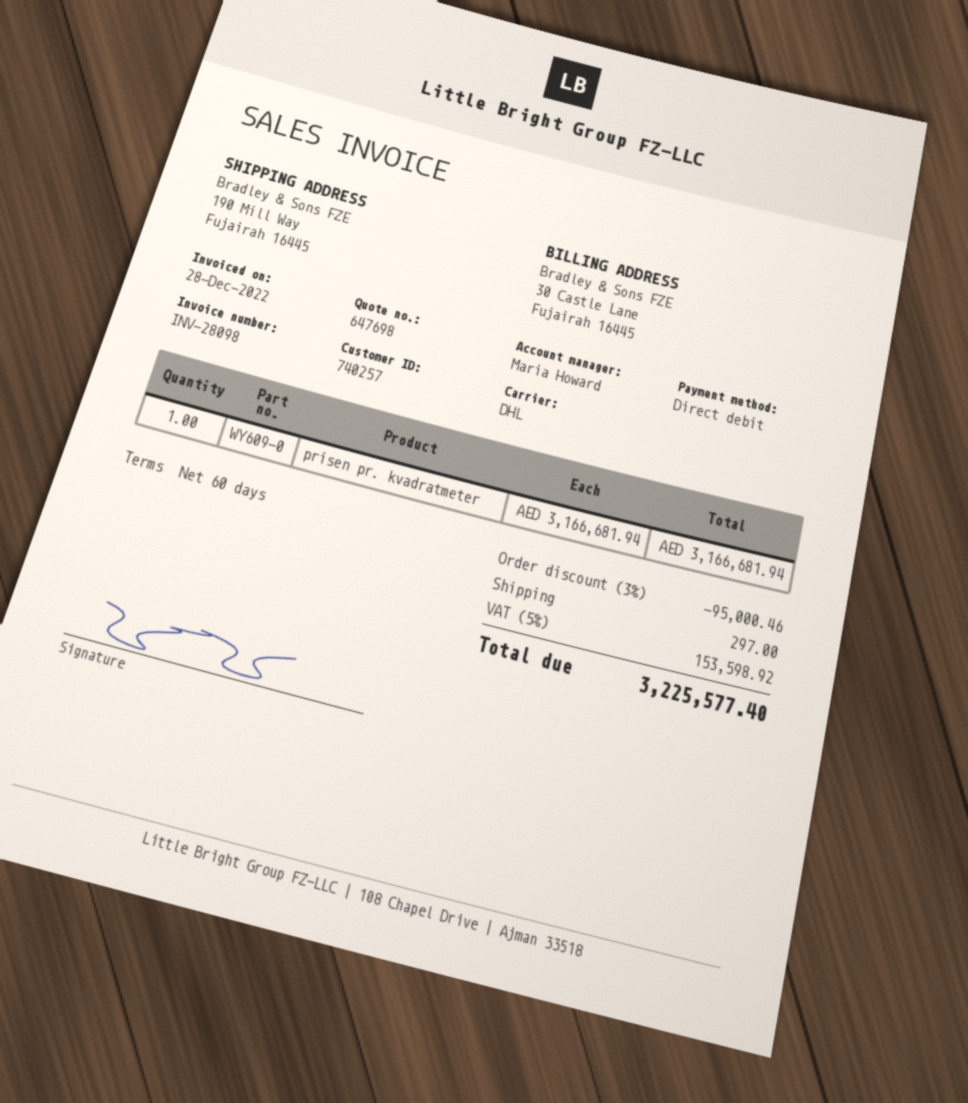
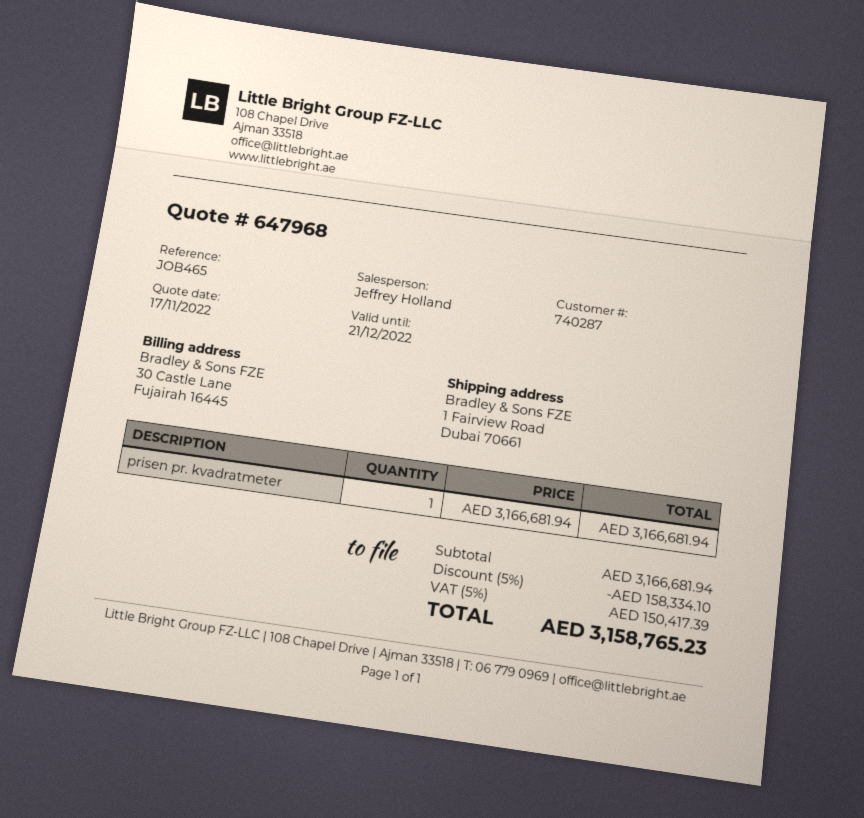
quote number: 647698 -> 647968
customer number: 740257 -> 740287
sales rep: Maria Howard -> Jeffrey Holland
ship to: 190 Mill Way, Fujairah 16445 -> 1 Fairview Road, Dubai 70661
discount: 3% = 95000.46 -> 5% = 158334.10
shipping: 297.00 -> none
tax: 5% = 153598.92 -> 5% = 150417.39
total: 3225577.40 -> 3158765.23

